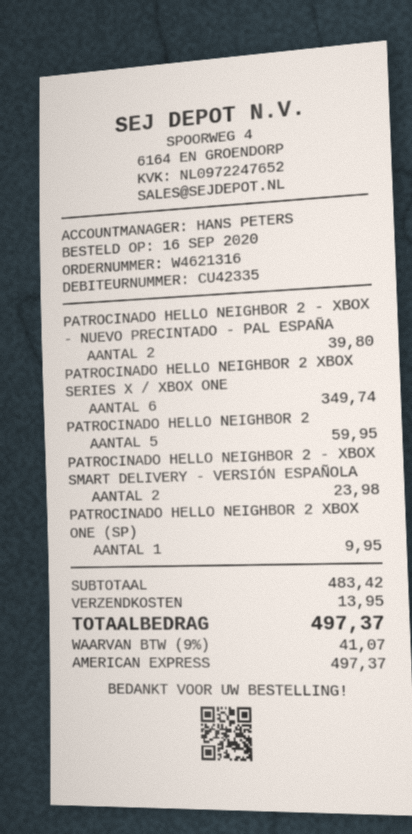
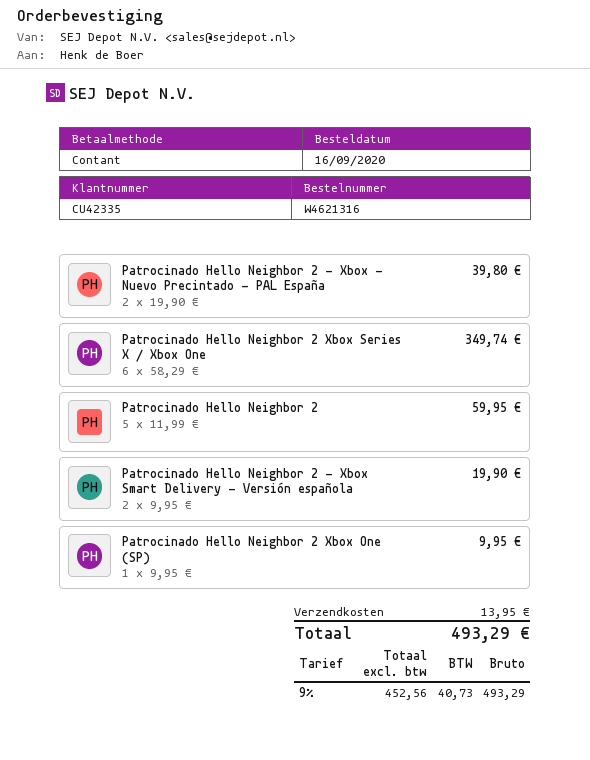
payment method: American Express -> cash
PATROCINADO HELLO NEIGHBOR 2 - XBOX SMART DELIVERY - VERSIÓN ESPAÑOLA: 2 for 23.98 -> 2 for 19.90
tax: 9% = 41.07 -> 9% = 40.73
total: 497.37 -> 493.29

